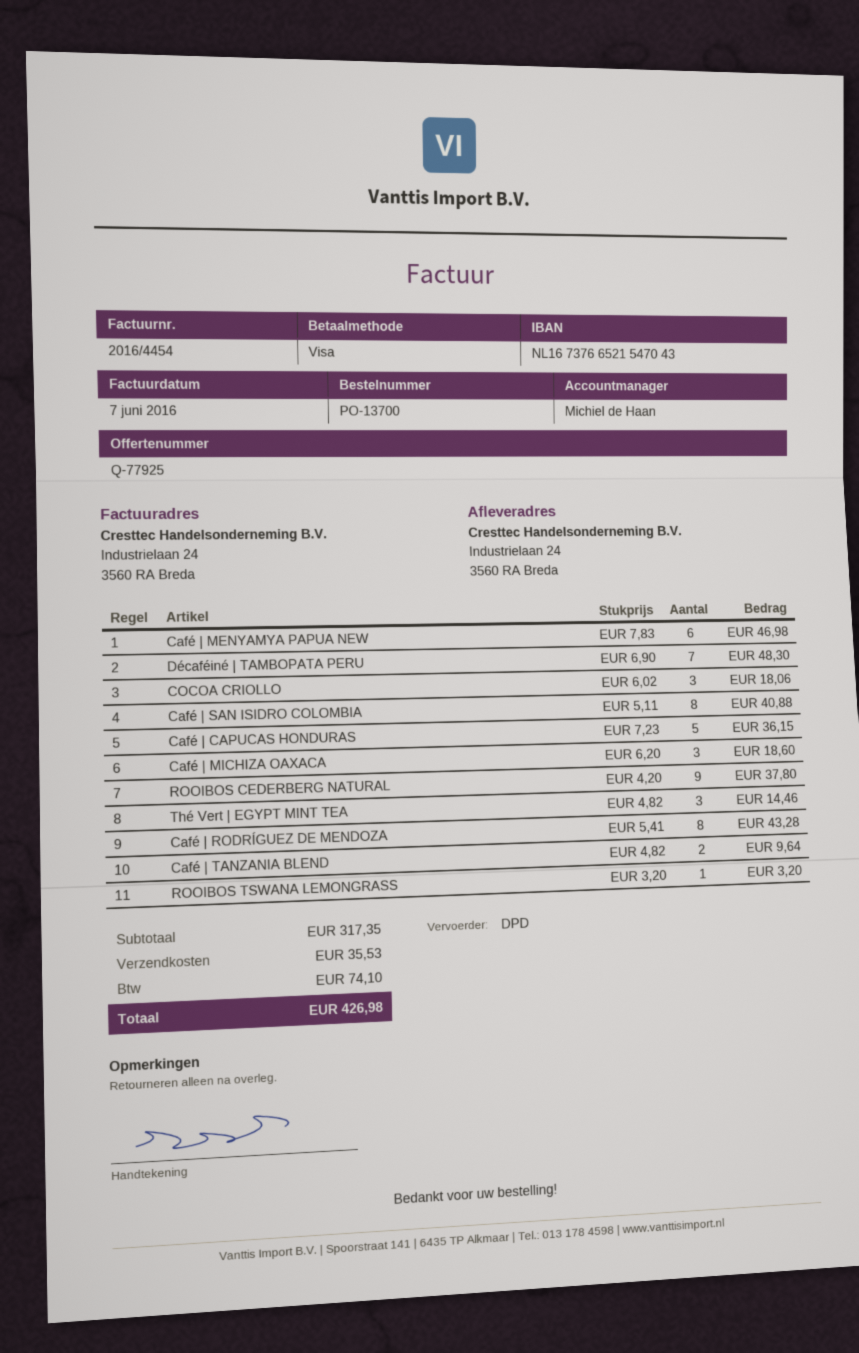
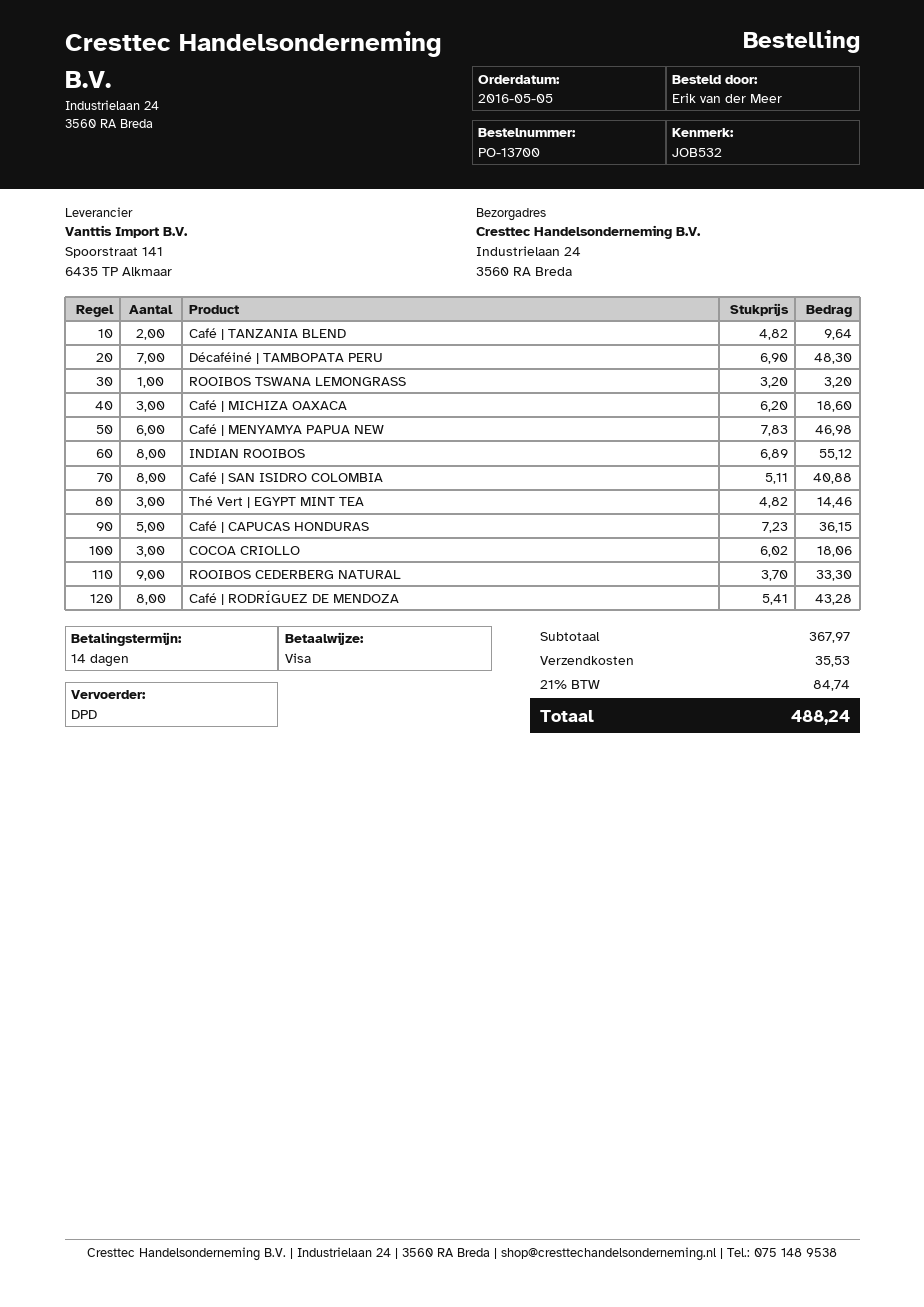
ROOIBOS CEDERBERG NATURAL: 9 x 4.20 = 37.80 -> 9 x 3.70 = 33.30
INDIAN ROOIBOS: none -> 8 x 6.89 = 55.12
subtotal: 317.35 -> 367.97
tax: 74.10 -> 84.74
total: 426.98 -> 488.24

